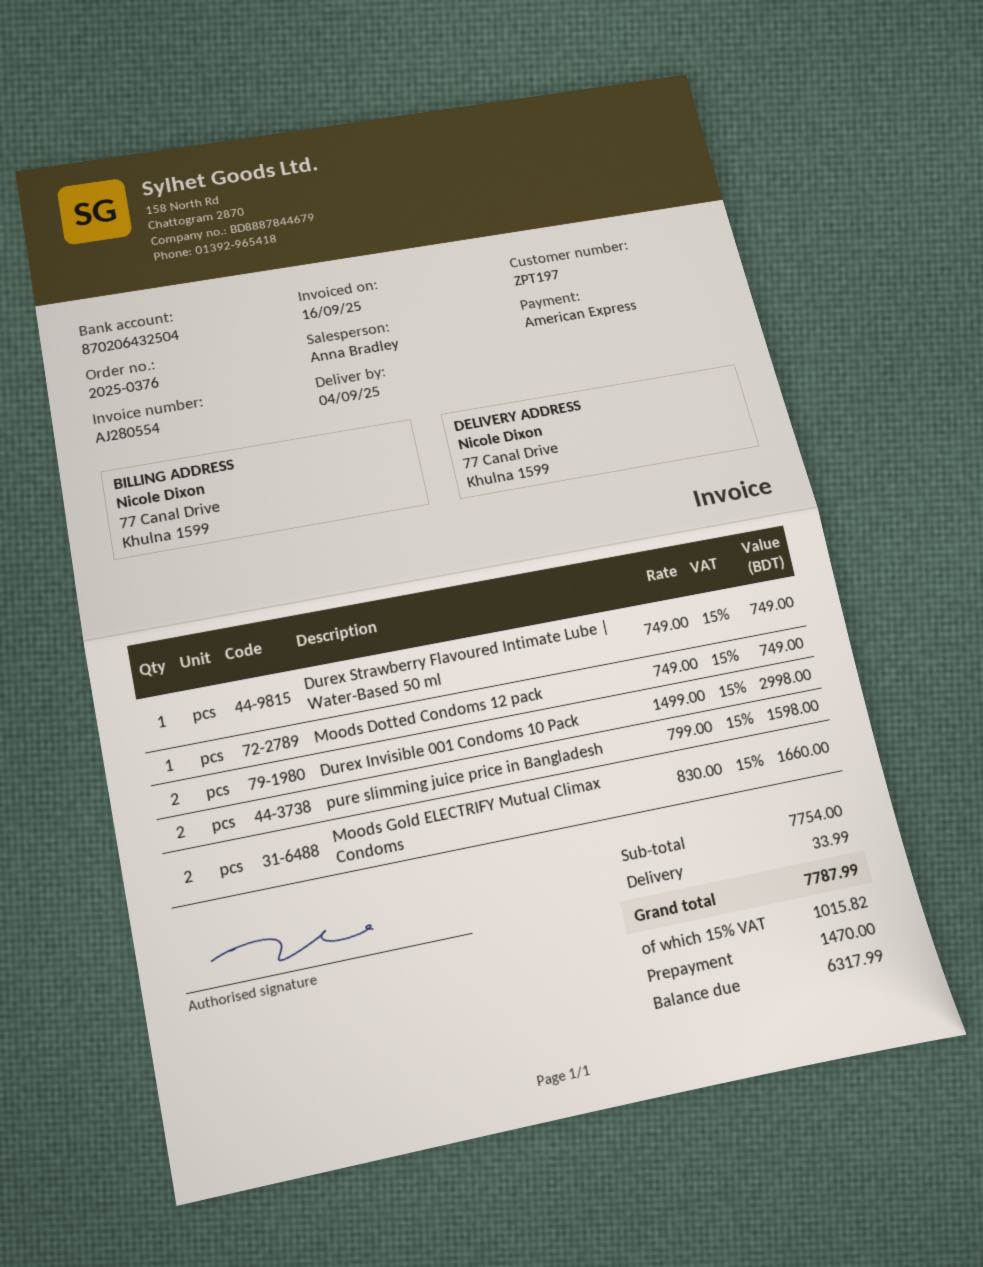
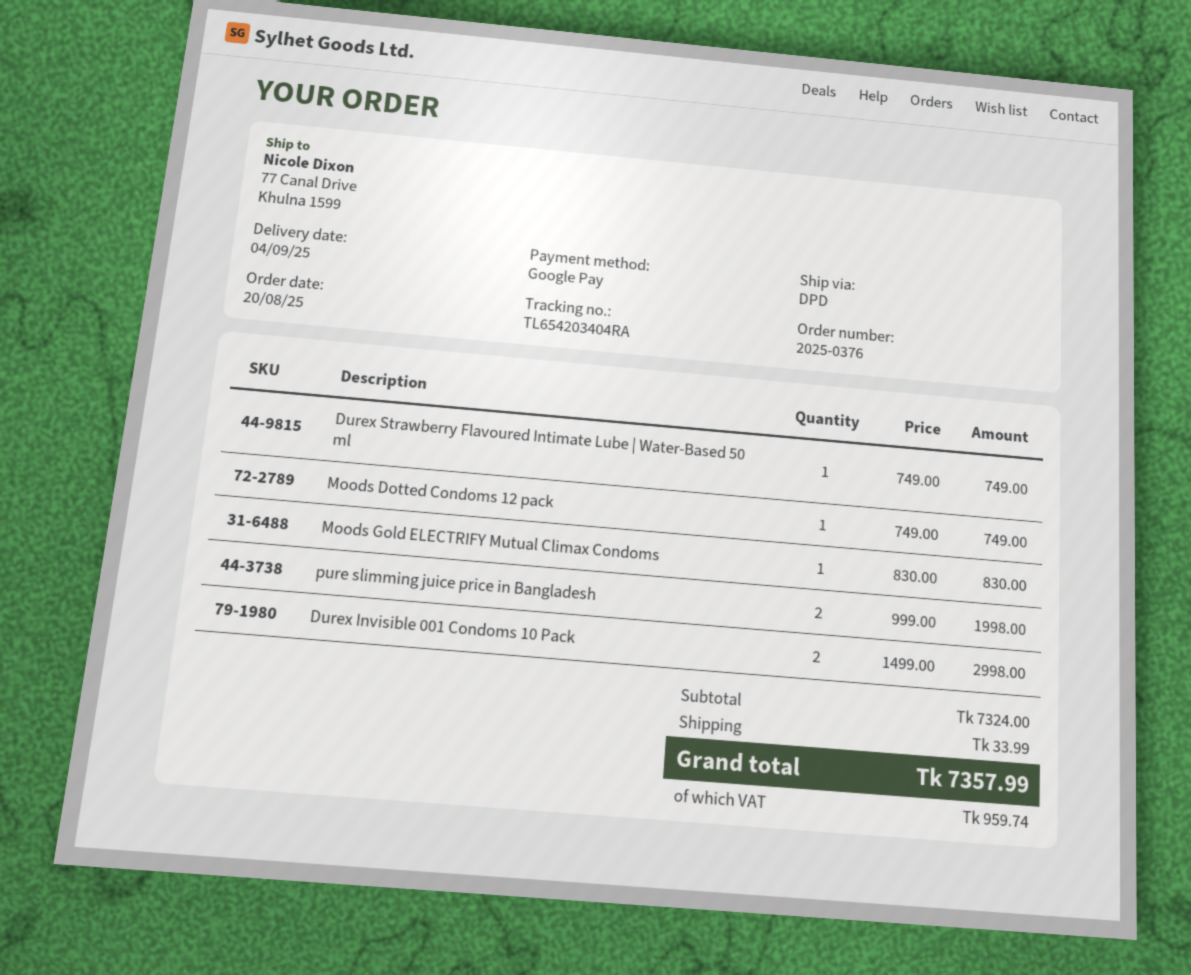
payment method: American Express -> Google Pay
pure slimming juice price in Bangladesh: 2 x 799.00 = 1598.00 -> 2 x 999.00 = 1998.00
Moods Gold ELECTRIFY Mutual Climax Condoms: 2 x 830.00 = 1660.00 -> 1 x 830.00 = 830.00
subtotal: 7754.00 -> 7324.00
tax: 1015.82 -> 959.74
total: 7787.99 -> 7357.99

